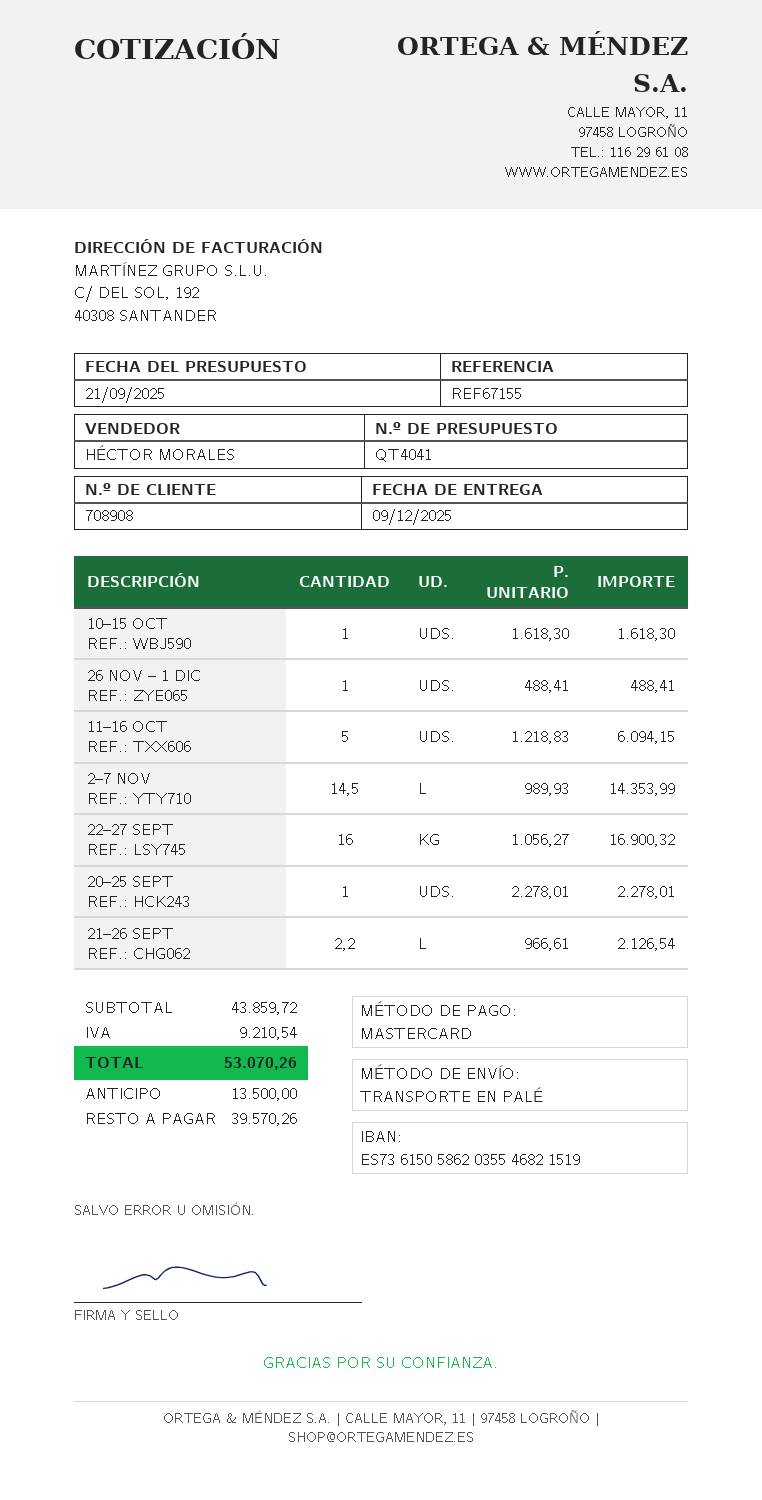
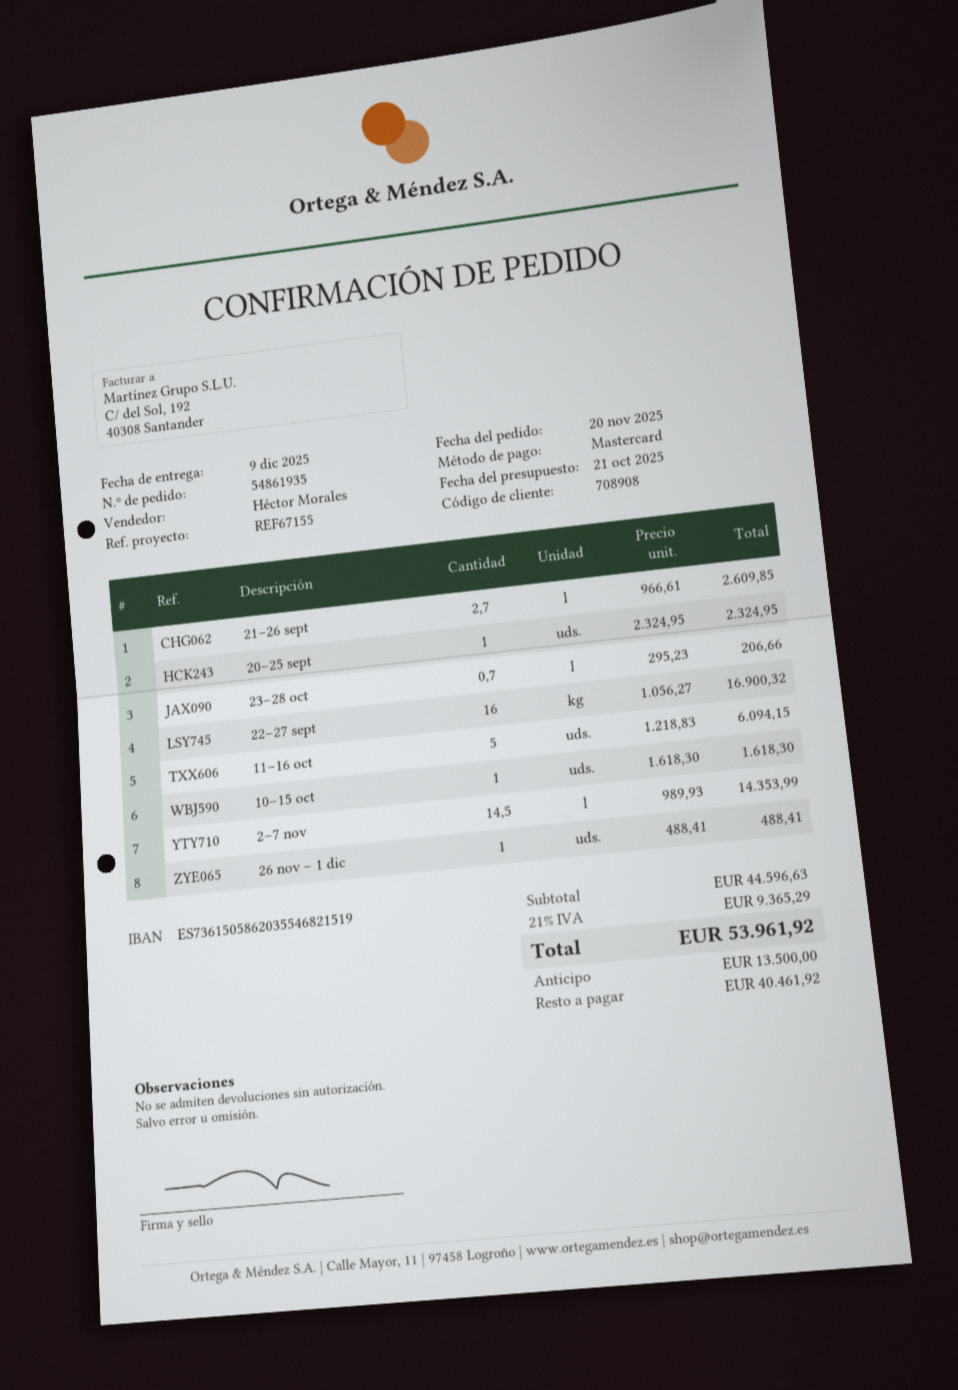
quote date: 2025-09-21 -> 2025-10-21
20–25 SEPT: 1 x 2278.01 = 2278.01 -> 1 x 2324.95 = 2324.95
21–26 SEPT: 2.2 x 966.61 = 2126.54 -> 2.7 x 966.61 = 2609.85
23–28 oct: none -> 0.7 x 295.23 = 206.66
subtotal: 43859.72 -> 44596.63
tax: 9210.54 -> 9365.29
total: 53070.26 -> 53961.92
balance: 39570.26 -> 40461.92

